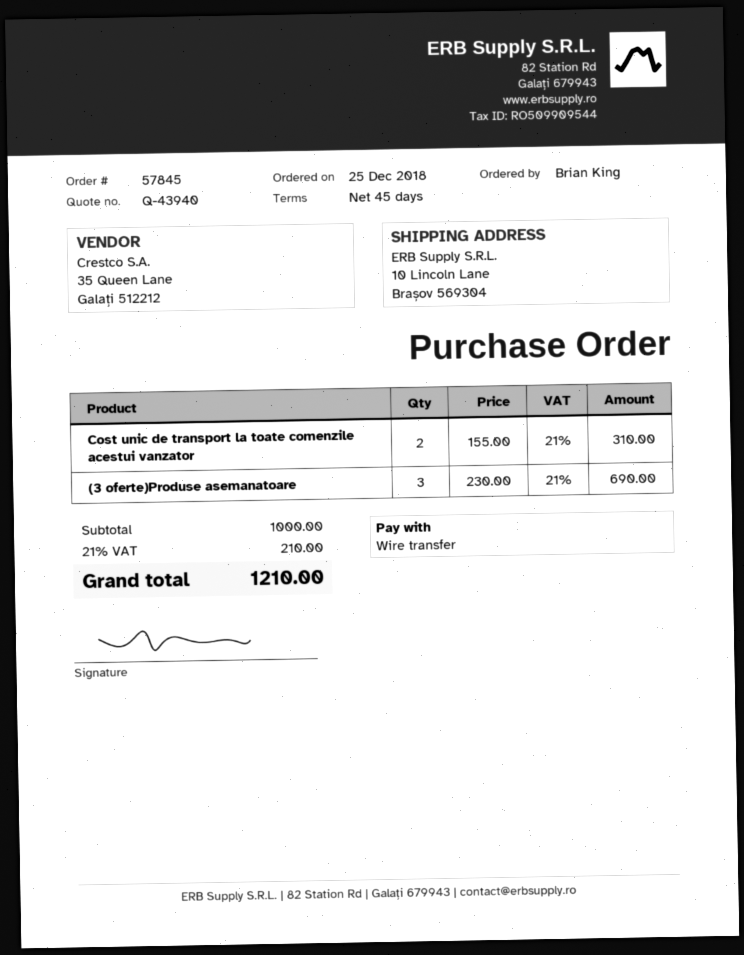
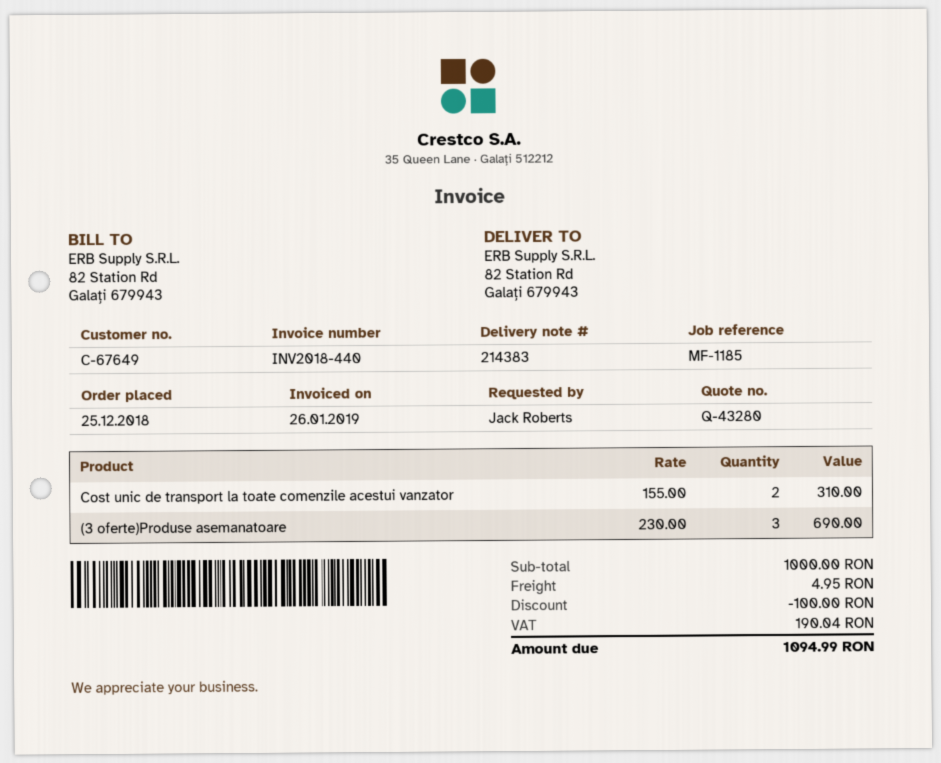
quote number: Q-43940 -> Q-43280
ordered by: Brian King -> Jack Roberts
ship to: 10 Lincoln Lane, Brașov 569304 -> 82 Station Rd, Galați 679943
discount: none -> 100.00
shipping: none -> 4.95
tax: 210.00 -> 190.04
total: 1210.00 -> 1094.99

